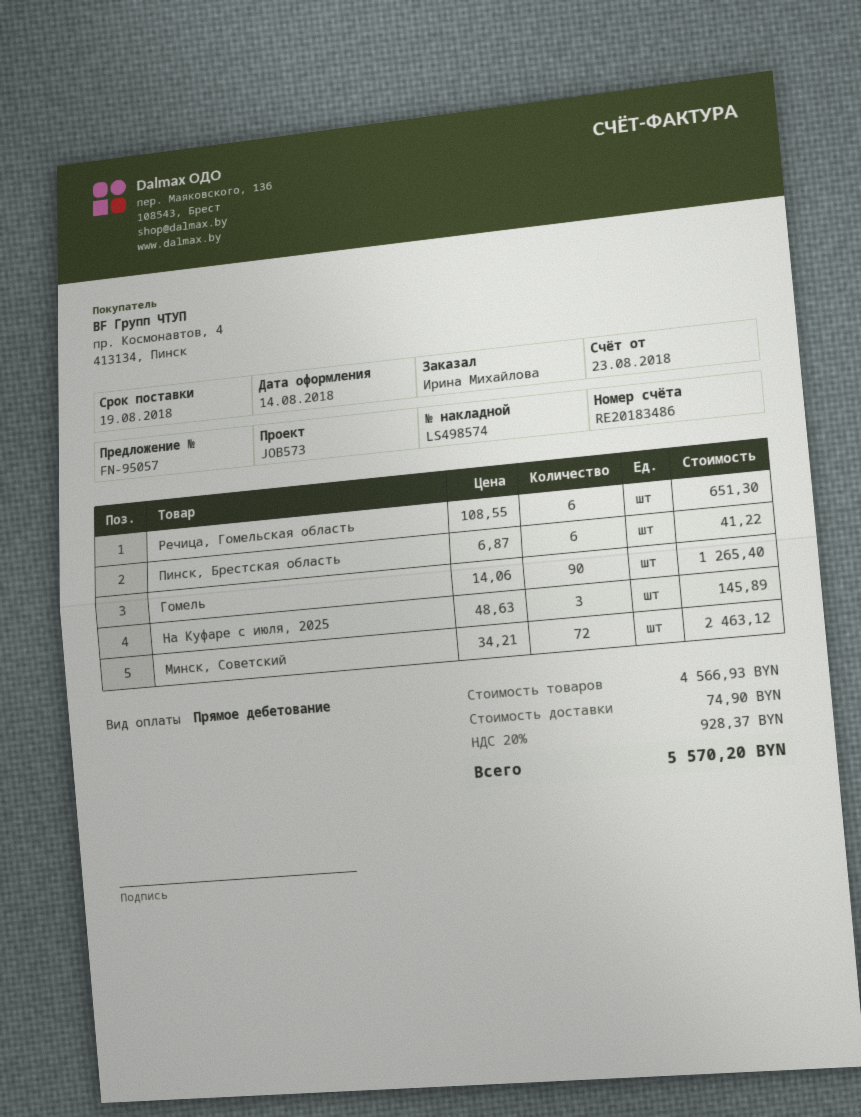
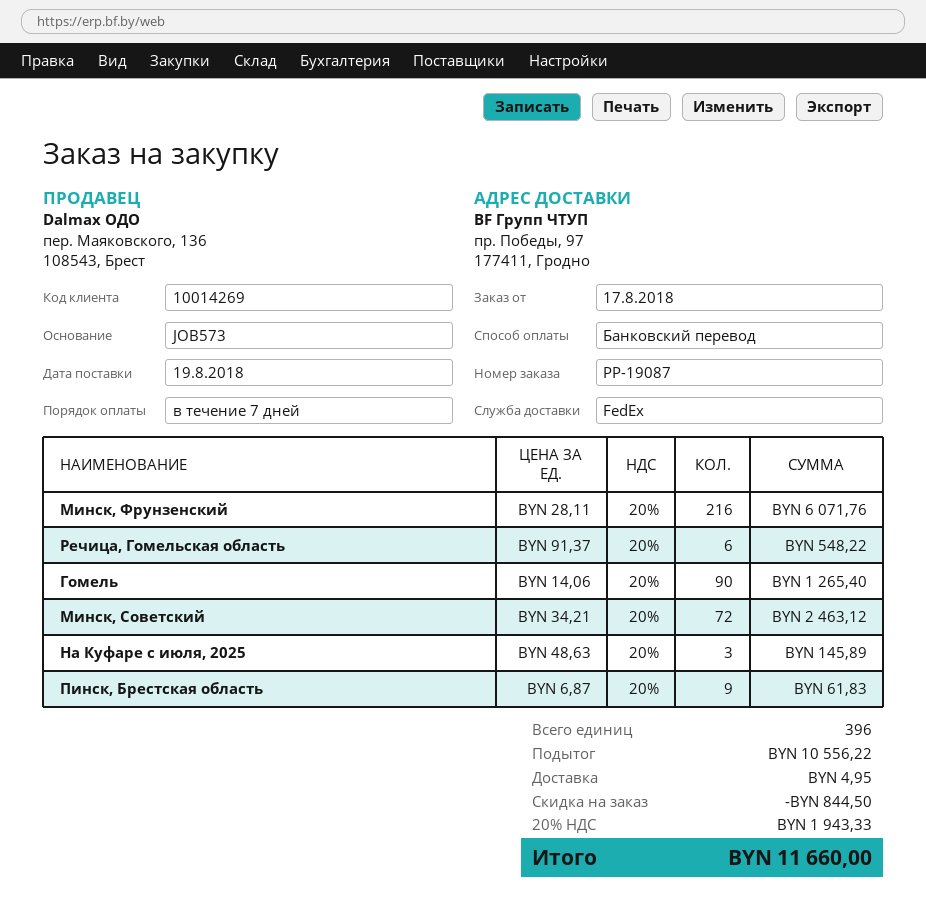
order date: 2018-08-14 -> 2018-08-17
payment method: direct debit -> bank transfer
Речица, Гомельская область: 6 x 108.55 = 651.30 -> 6 x 91.37 = 548.22
Пинск, Брестская область: 6 x 6.87 = 41.22 -> 9 x 6.87 = 61.83
Минск, Фрунзенский: none -> 216 x 28.11 = 6071.76
subtotal: 4566.93 -> 10556.22
discount: none -> 844.50
shipping: 74.90 -> 4.95
tax: 20% = 928.37 -> 20% = 1943.33
total: 5570.20 -> 11660.00

